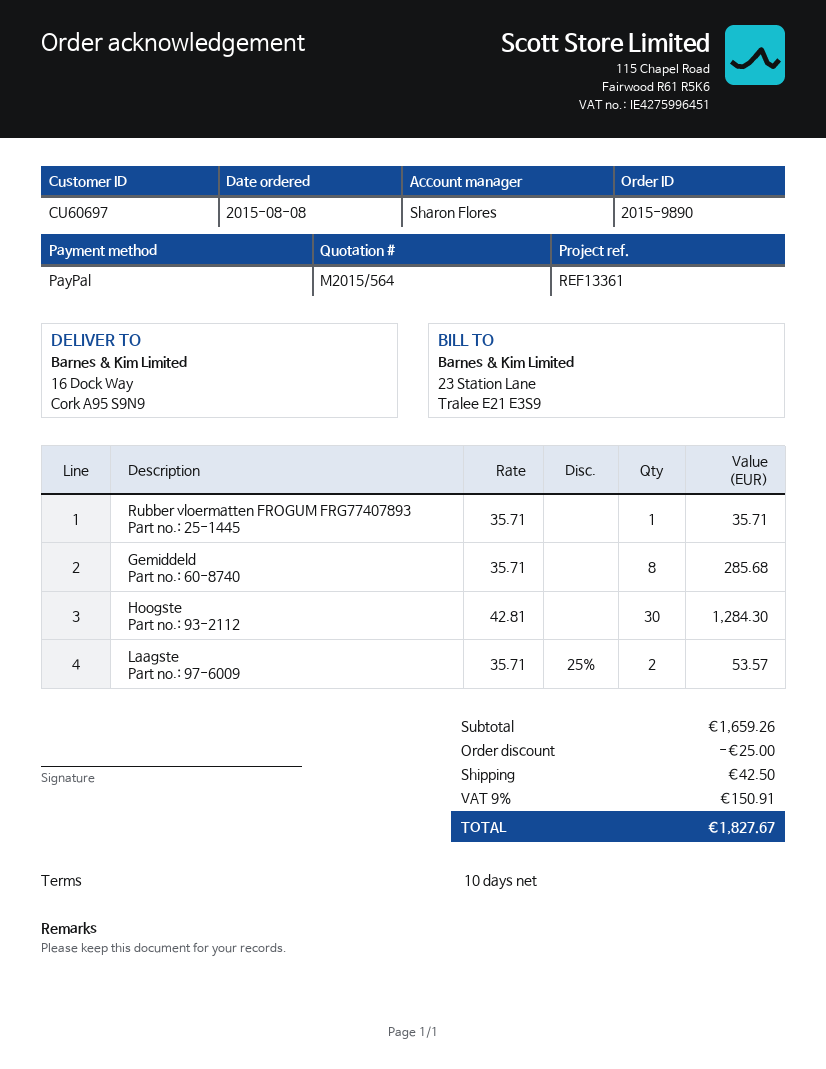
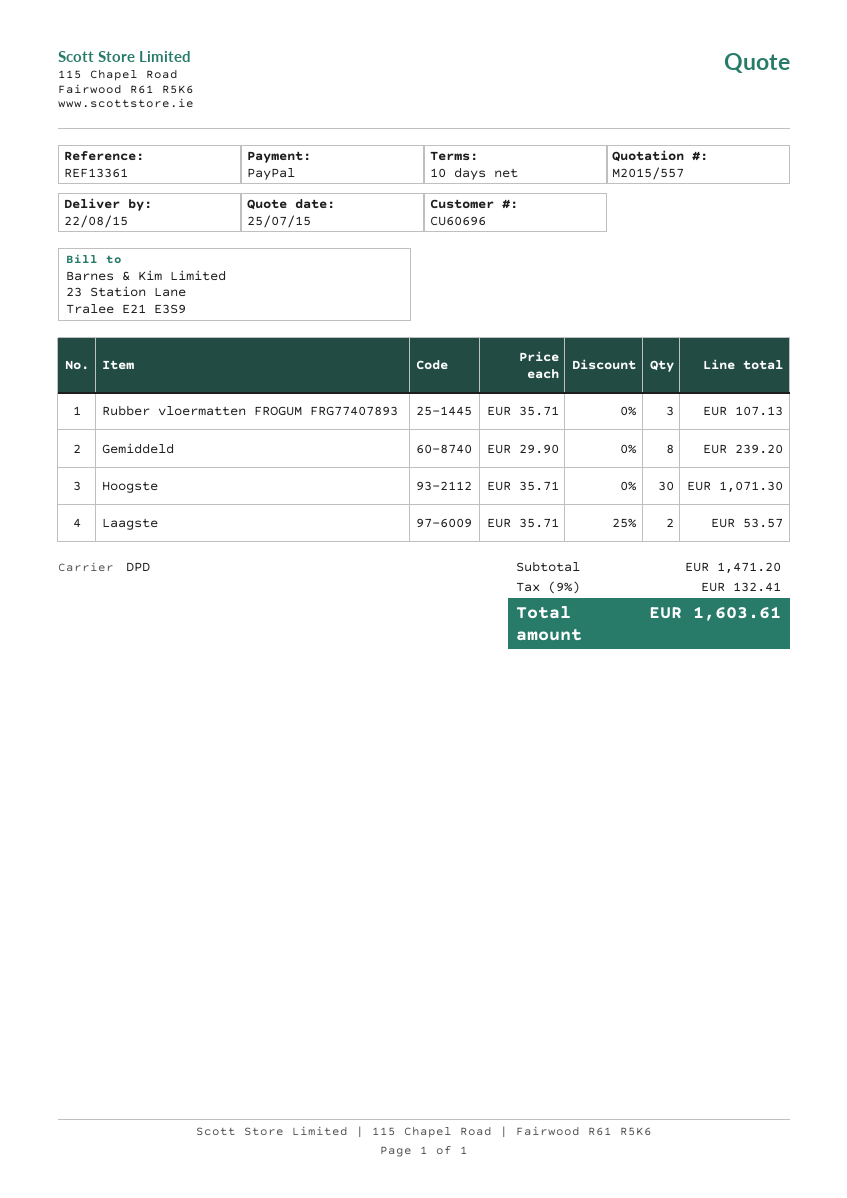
quote number: M2015/564 -> M2015/557
customer number: CU60697 -> CU60696
Rubber vloermatten FROGUM FRG77407893: 1 x 35.71 = 35.71 -> 3 x 35.71 = 107.13
Gemiddeld: 8 x 35.71 = 285.68 -> 8 x 29.90 = 239.20
Hoogste: 30 x 42.81 = 1284.30 -> 30 x 35.71 = 1071.30
subtotal: 1659.26 -> 1471.20
discount: 25.00 -> none
shipping: 42.50 -> none
tax: 9% = 150.91 -> 9% = 132.41
total: 1827.67 -> 1603.61

